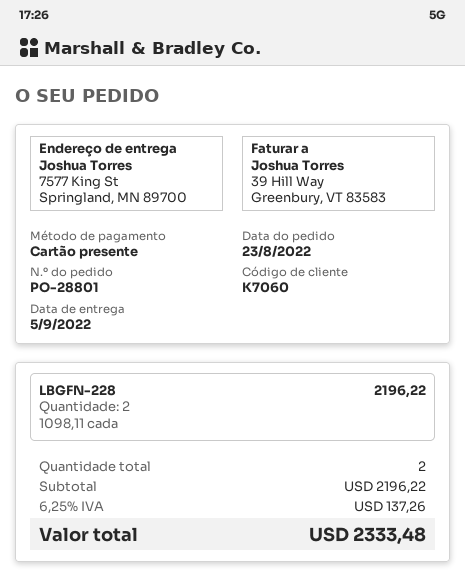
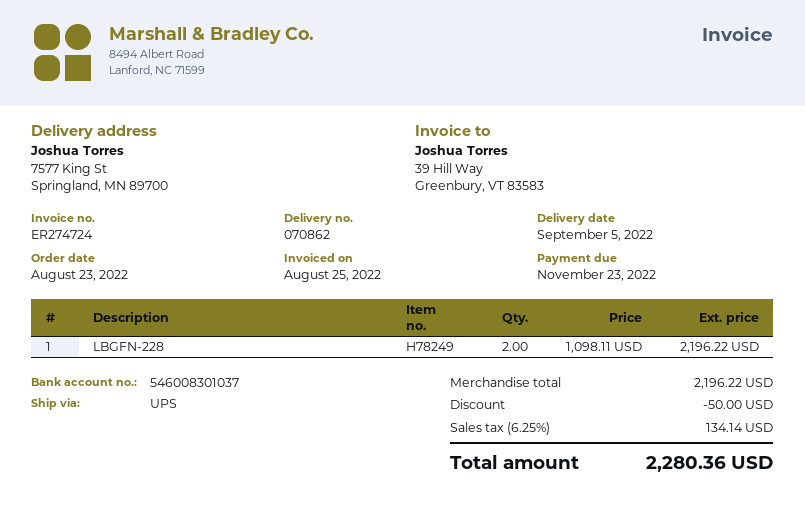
discount: none -> 50.00
tax: 6.25% = 137.26 -> 6.25% = 134.14
total: 2333.48 -> 2280.36

